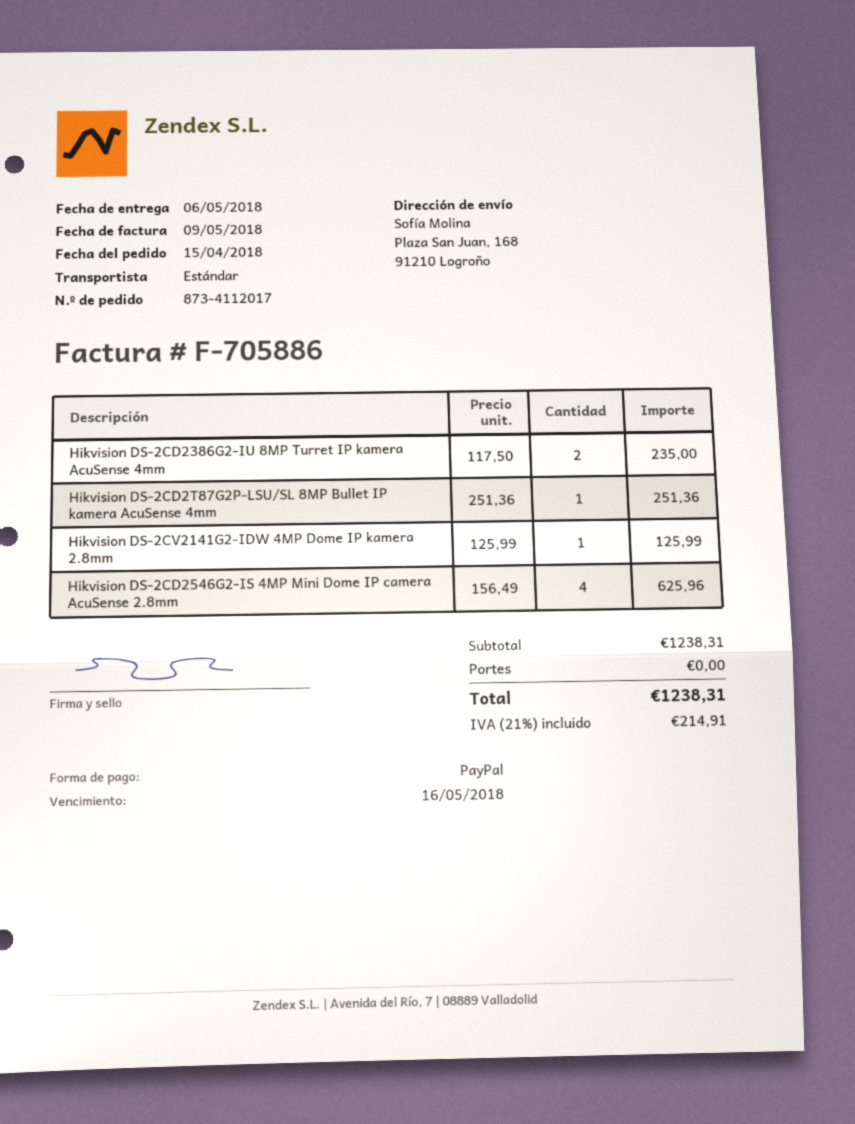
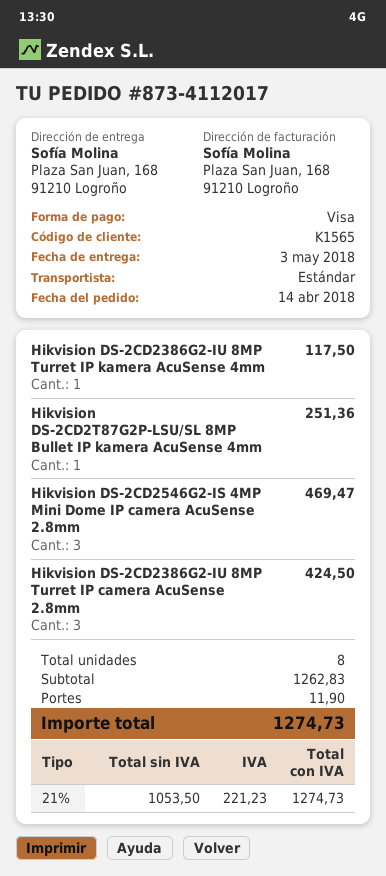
order date: 2018-04-15 -> 2018-04-14
delivery date: 2018-05-06 -> 2018-05-03
payment method: PayPal -> Visa
Hikvision DS-2CD2386G2-IU 8MP Turret IP kamera AcuSense 4mm: 2 for 235.00 -> 1 for 117.50
Hikvision DS-2CV2141G2-IDW 4MP Dome IP kamera 2.8mm: 1 for 125.99 -> none
Hikvision DS-2CD2546G2-IS 4MP Mini Dome IP camera AcuSense 2.8mm: 4 for 625.96 -> 3 for 469.47
Hikvision DS-2CD2386G2-IU 8MP Turret IP camera AcuSense 2.8mm: none -> 3 for 424.50
subtotal: 1238.31 -> 1262.83
shipping: 0.00 -> 11.90
tax: 21% = 214.91 -> 21% = 221.23
total: 1238.31 -> 1274.73

